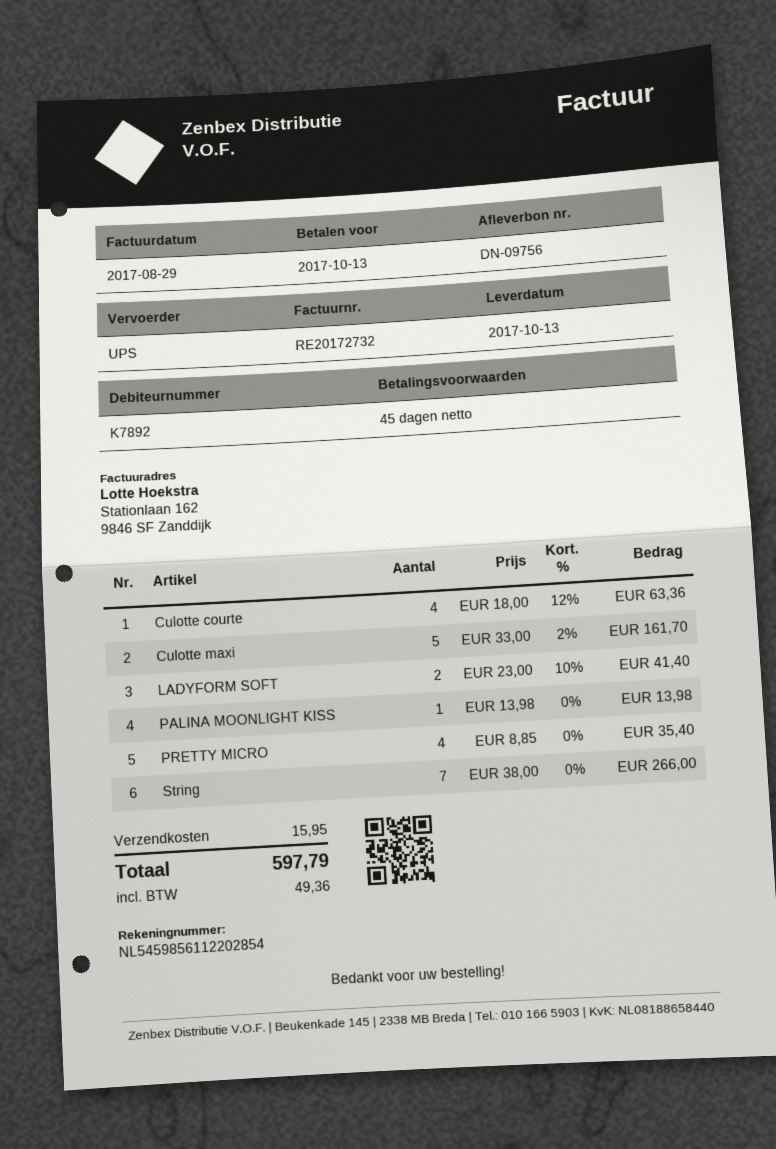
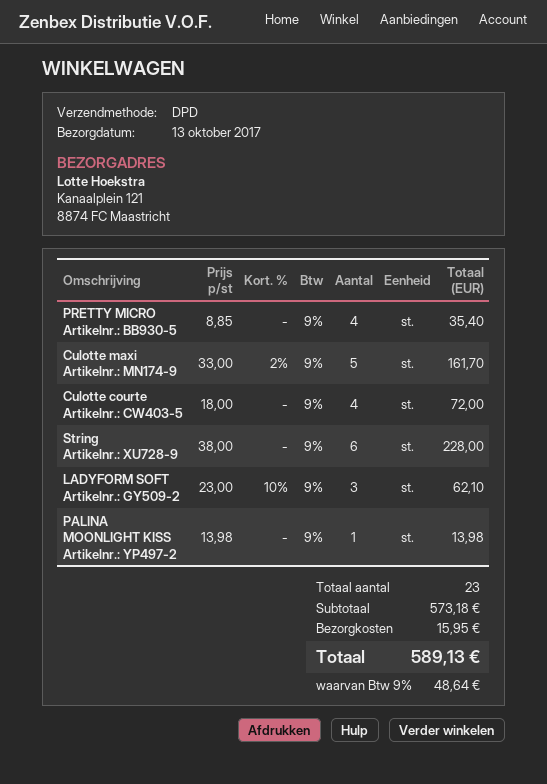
shipping method: UPS -> DPD
Culotte courte: 4 x 18.00 - 12% = 63.36 -> 4 x 18.00 = 72.00
LADYFORM SOFT: 2 x 23.00 - 10% = 41.40 -> 3 x 23.00 - 10% = 62.10
String: 7 x 38.00 = 266.00 -> 6 x 38.00 = 228.00
tax: 49.36 -> 48.64
total: 597.79 -> 589.13

